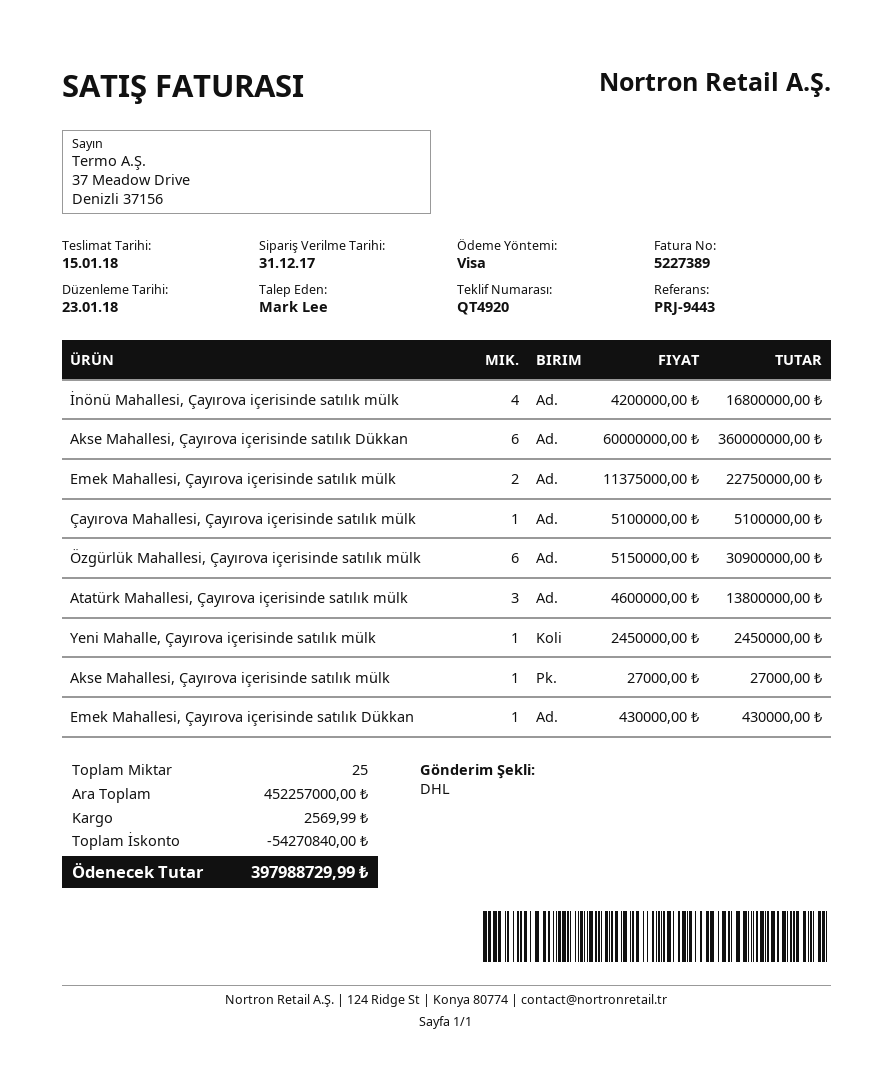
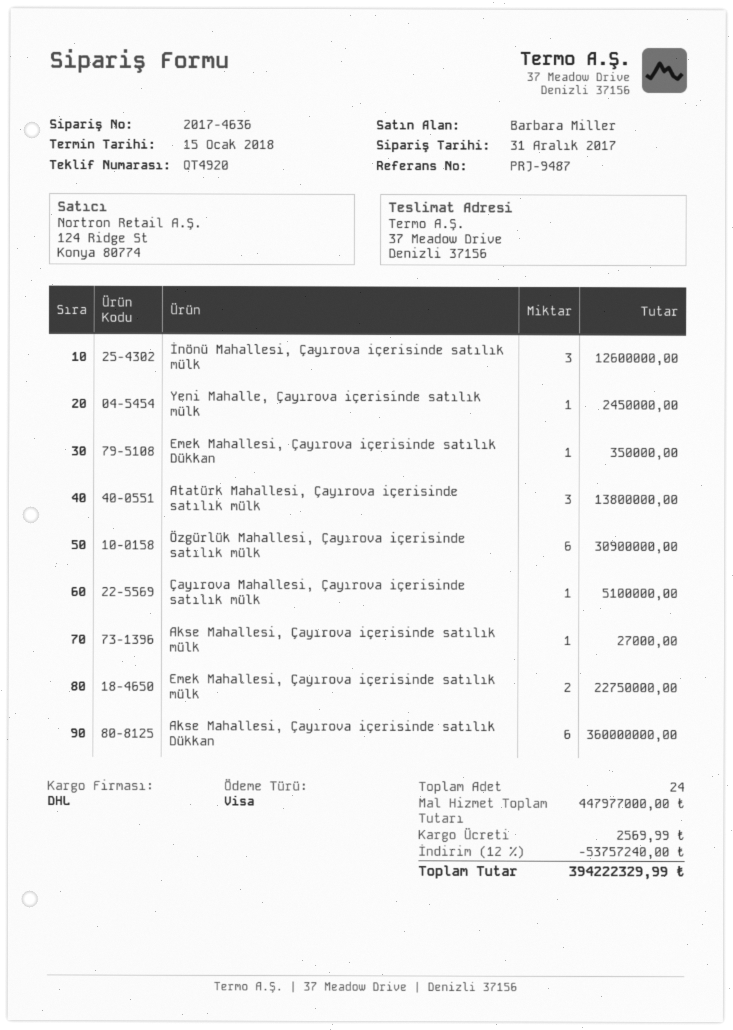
reference: PRJ-9443 -> PRJ-9487
ordered by: Mark Lee -> Barbara Miller
İnönü Mahallesi, Çayırova içerisinde satılık mülk: 4 for 16800000.00 -> 3 for 12600000.00
Emek Mahallesi, Çayırova içerisinde satılık Dükkan: 1 for 430000.00 -> 1 for 350000.00
total quantity: 25 -> 24
subtotal: 452257000.00 -> 447977000.00
discount: 54270840.00 -> 53757240.00
total: 397988729.99 -> 394222329.99

